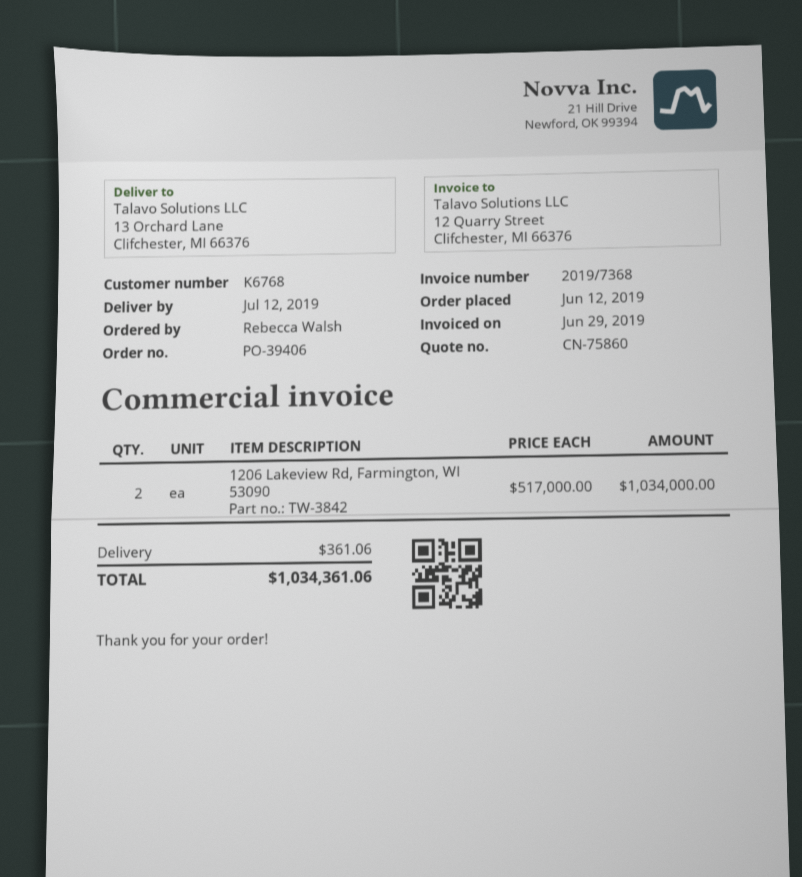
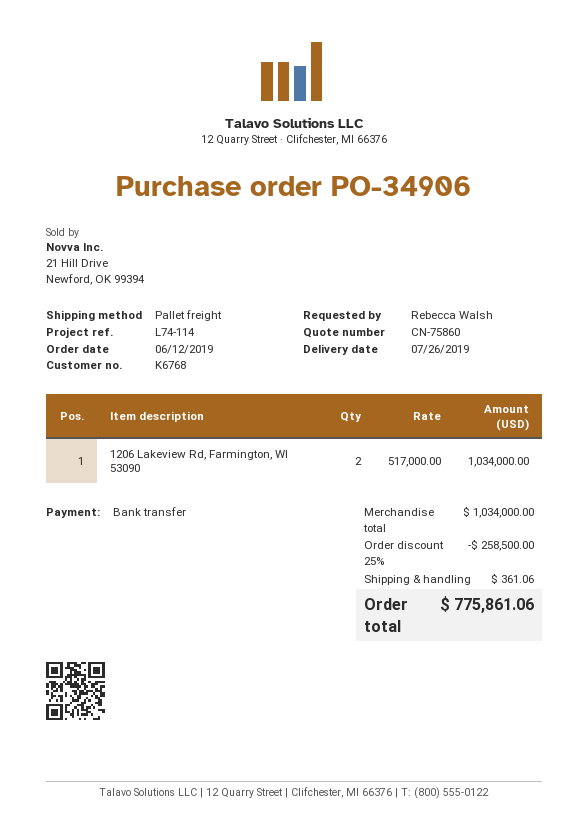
order number: PO-39406 -> PO-34906
delivery date: 2019-07-12 -> 2019-07-26
discount: none -> 25% = 258500.00
total: 1034361.06 -> 775861.06

